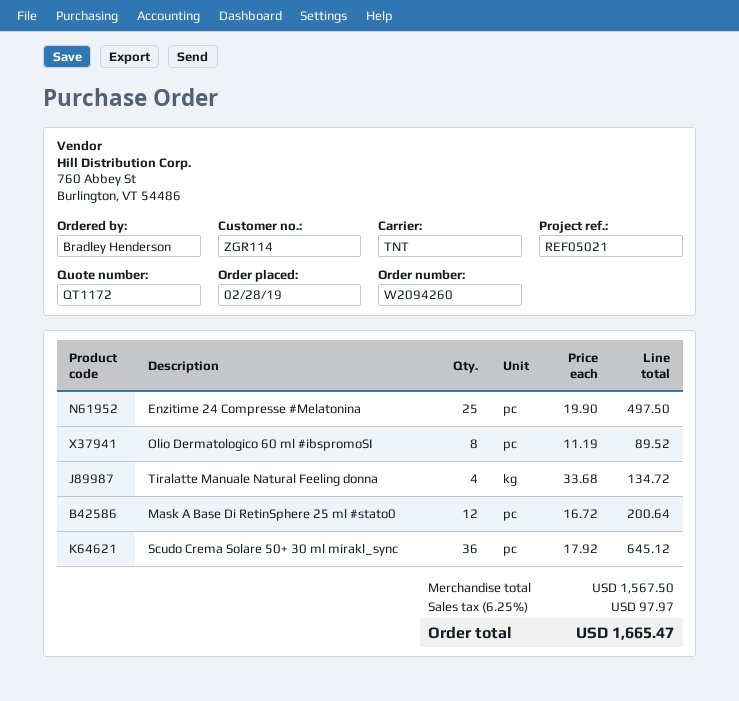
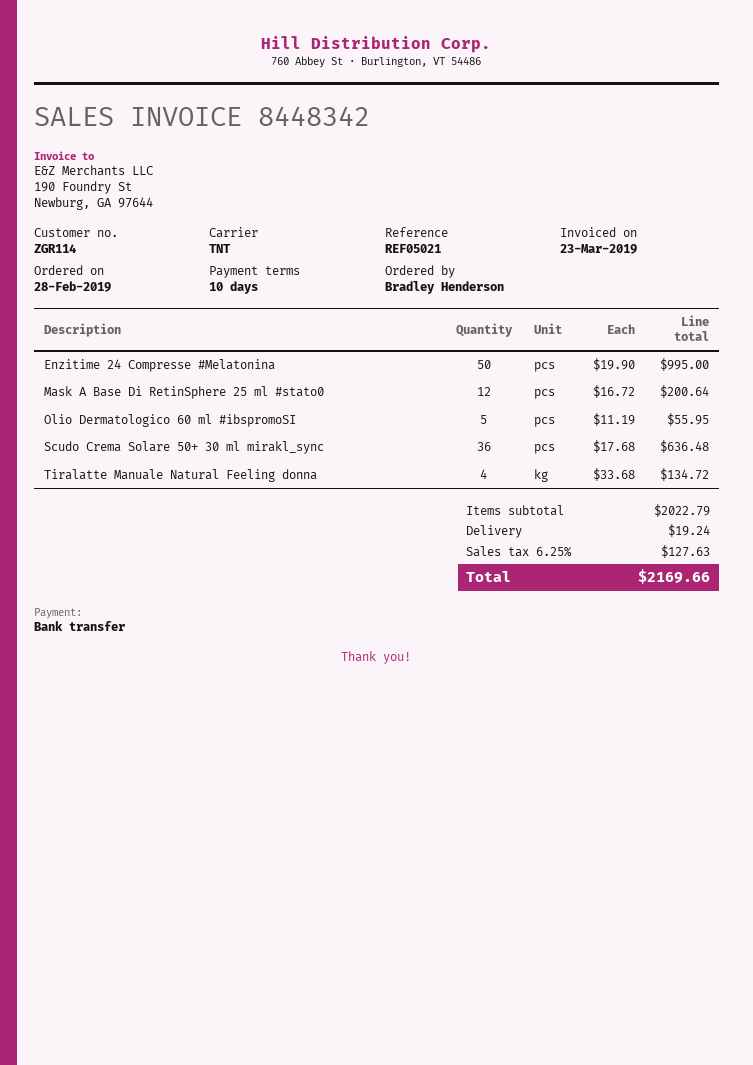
Enzitime 24 Compresse #Melatonina: 25 x 19.90 = 497.50 -> 50 x 19.90 = 995.00
Olio Dermatologico 60 ml #ibspromoSI: 8 x 11.19 = 89.52 -> 5 x 11.19 = 55.95
Scudo Crema Solare 50+ 30 ml mirakl_sync: 36 x 17.92 = 645.12 -> 36 x 17.68 = 636.48
subtotal: 1567.50 -> 2022.79
shipping: none -> 19.24
tax: 6.25% = 97.97 -> 6.25% = 127.63
total: 1665.47 -> 2169.66

